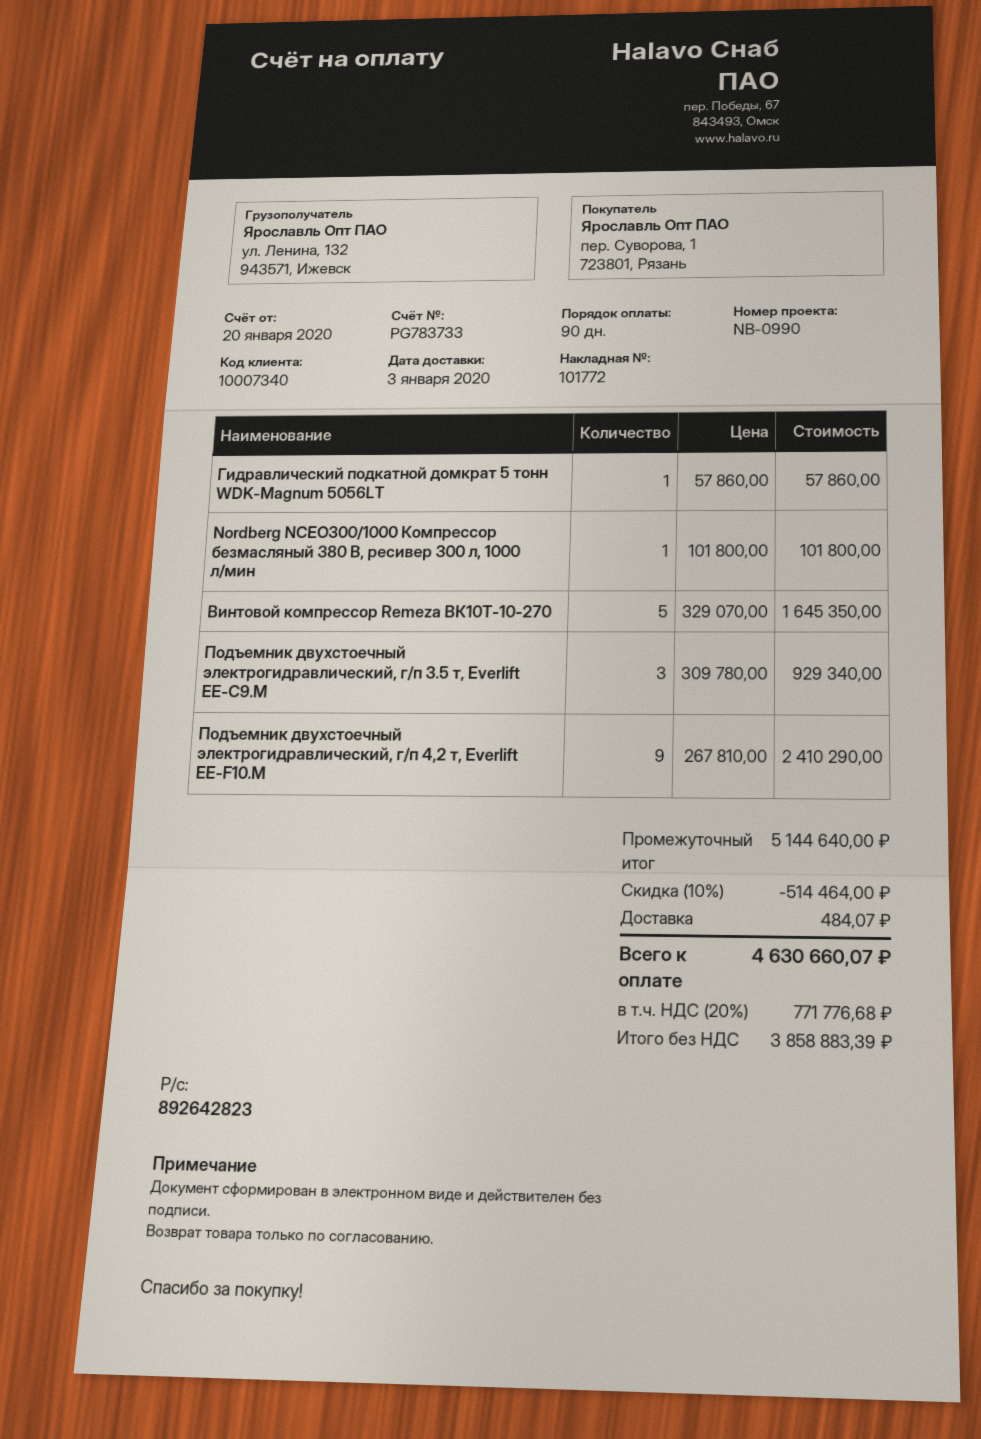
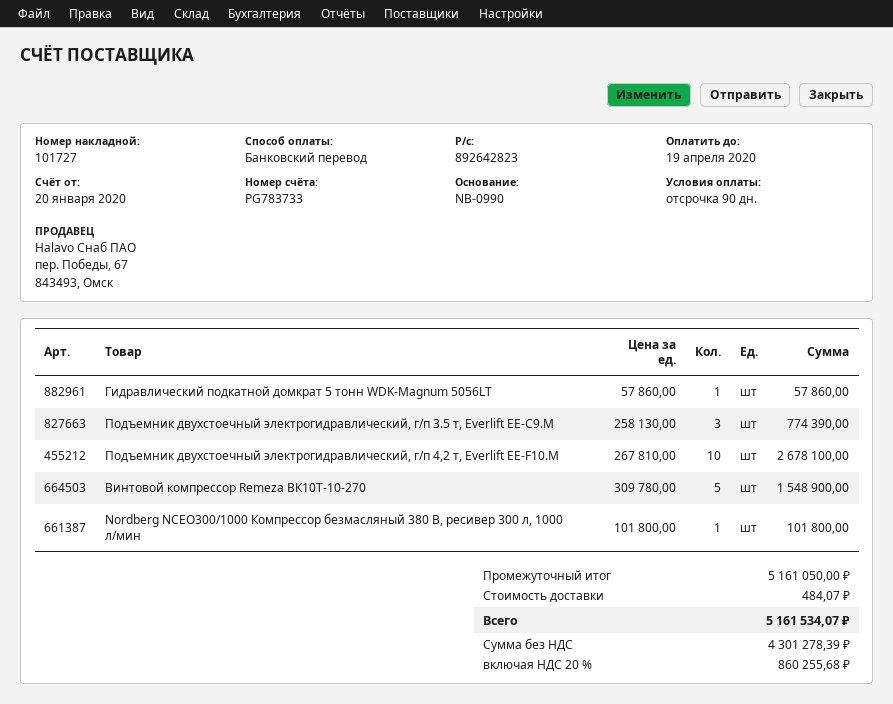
delivery note number: 101772 -> 101727
Винтовой компрессор Remeza ВК10Т-10-270: 5 x 329070.00 = 1645350.00 -> 5 x 309780.00 = 1548900.00
Подъемник двухстоечный электрогидравлический, г/п 3.5 т, Everlift EE-С9.М: 3 x 309780.00 = 929340.00 -> 3 x 258130.00 = 774390.00
Подъемник двухстоечный электрогидравлический, г/п 4,2 т, Everlift EE-F10.M: 9 x 267810.00 = 2410290.00 -> 10 x 267810.00 = 2678100.00
subtotal: 5144640.00 -> 5161050.00
discount: 10% = 514464.00 -> none
net: 3858883.39 -> 4301278.39
tax: 20% = 771776.68 -> 20% = 860255.68
total: 4630660.07 -> 5161534.07

